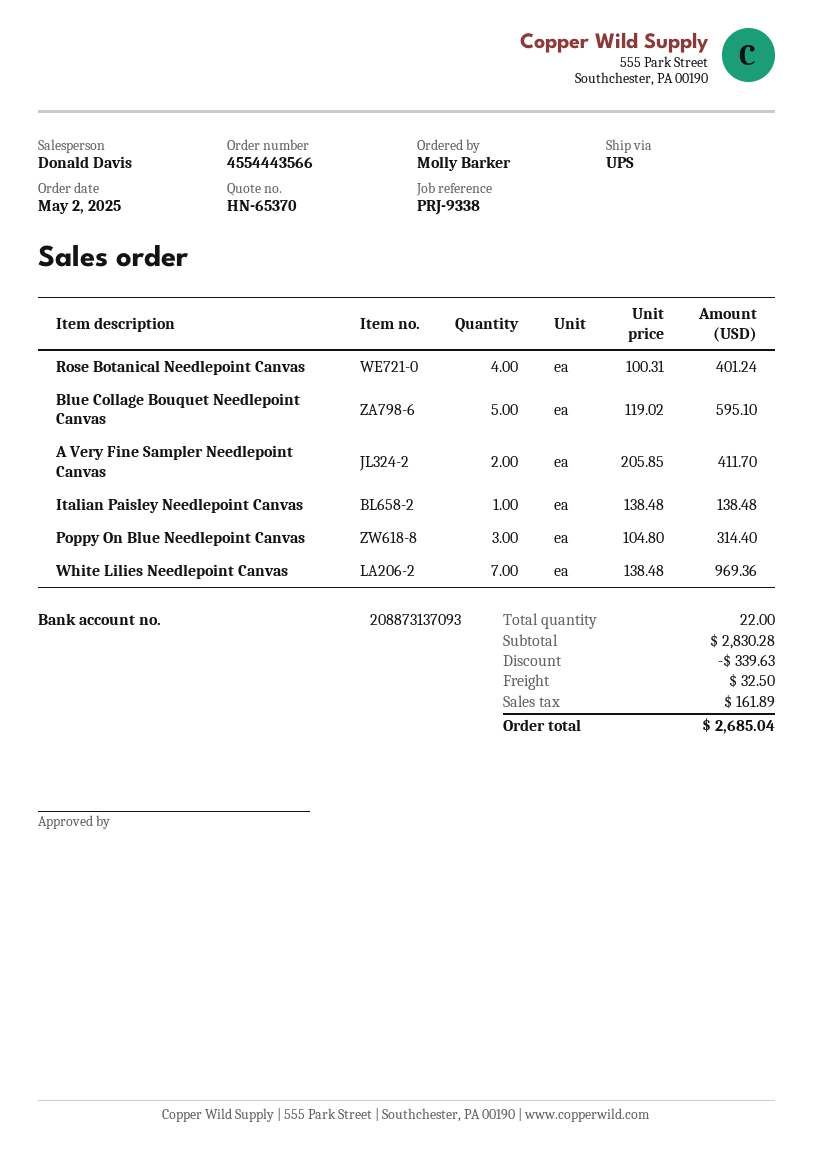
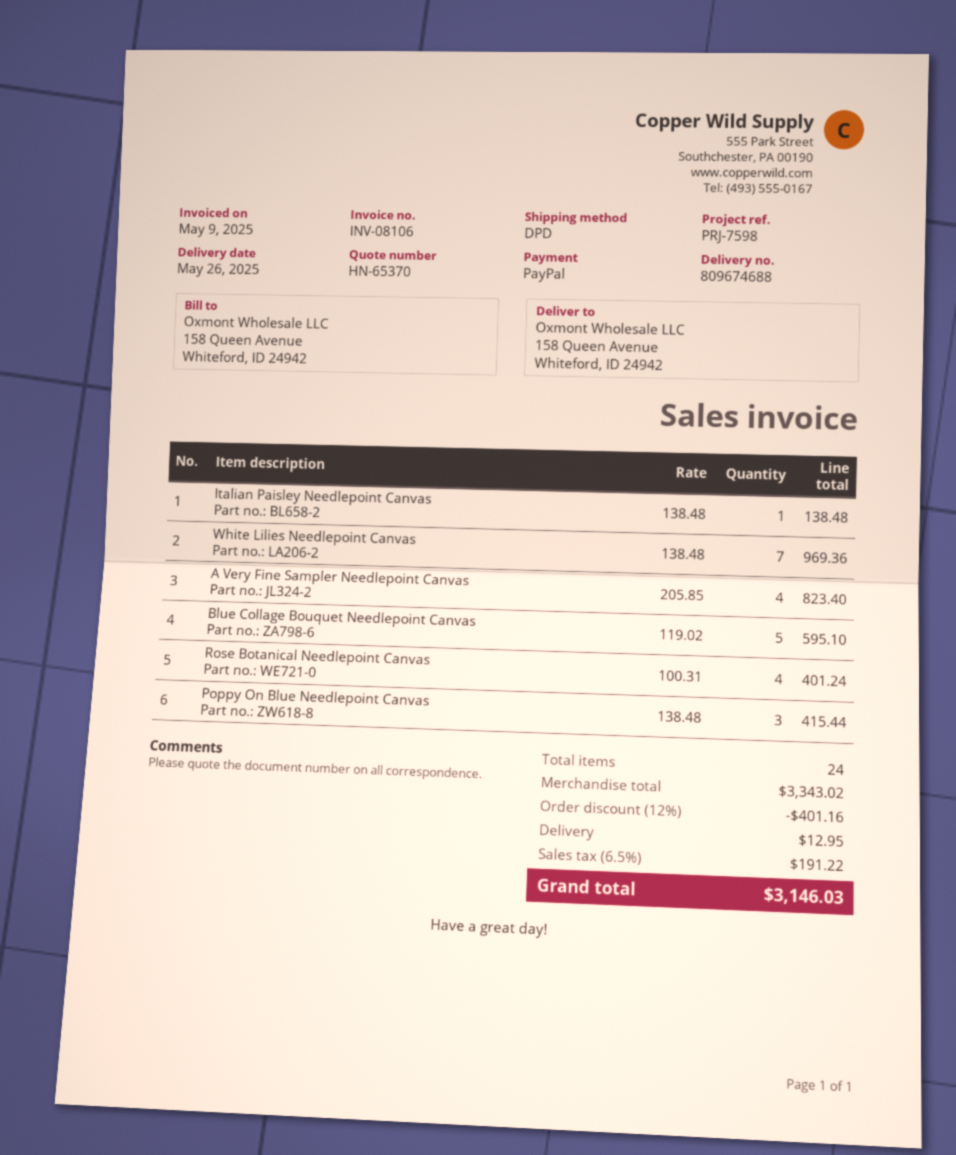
reference: PRJ-9338 -> PRJ-7598
shipping method: UPS -> DPD
A Very Fine Sampler Needlepoint Canvas: 2 x 205.85 = 411.70 -> 4 x 205.85 = 823.40
Poppy On Blue Needlepoint Canvas: 3 x 104.80 = 314.40 -> 3 x 138.48 = 415.44
total quantity: 22 -> 24
subtotal: 2830.28 -> 3343.02
discount: 339.63 -> 401.16
shipping: 32.50 -> 12.95
tax: 161.89 -> 191.22
total: 2685.04 -> 3146.03

